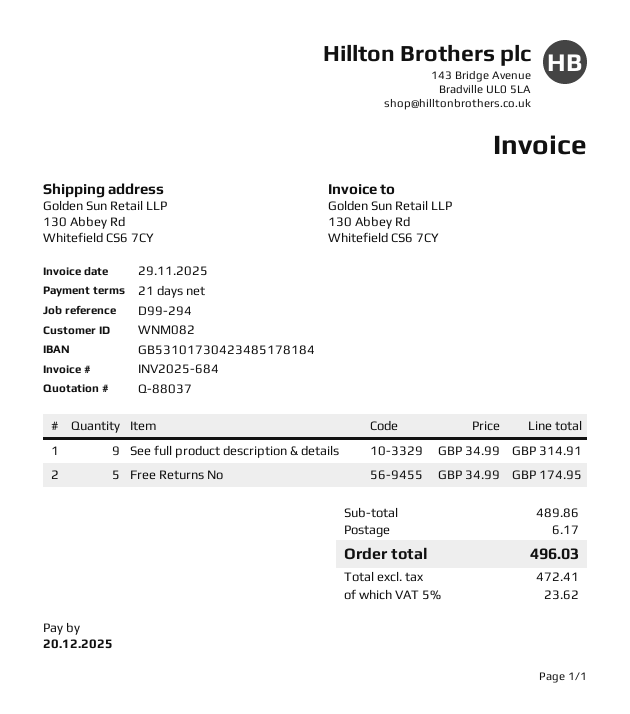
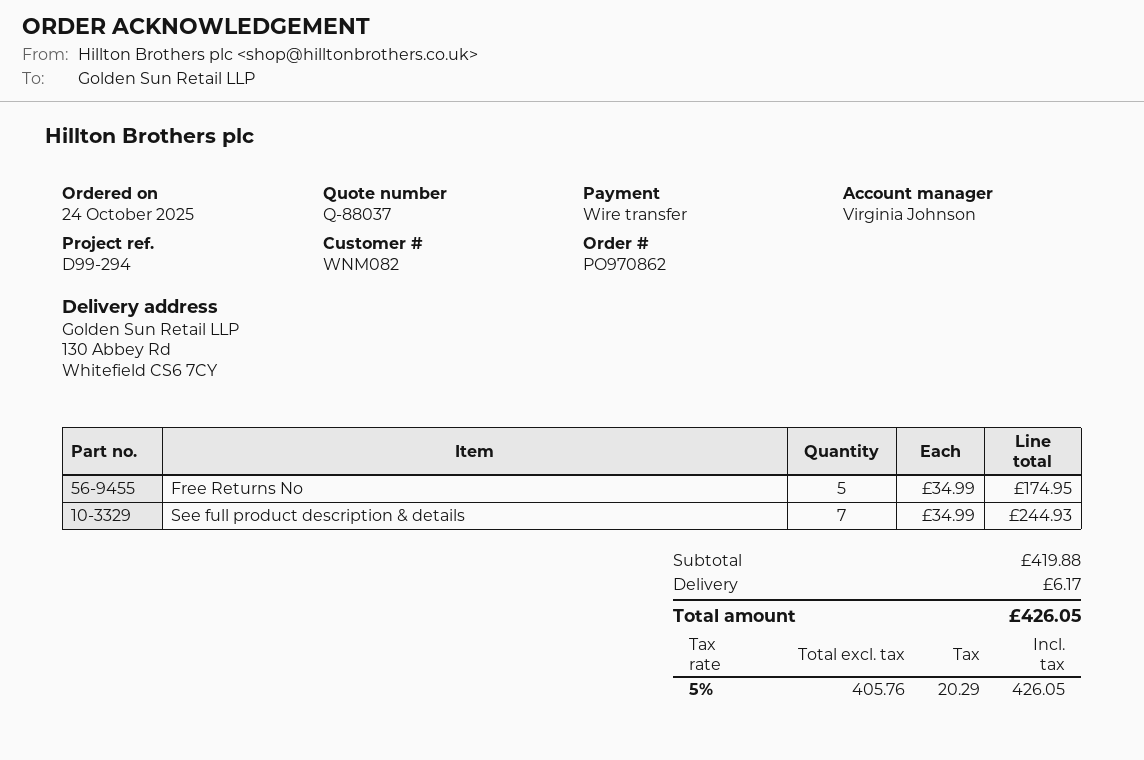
See full product description & details: 9 x 34.99 = 314.91 -> 7 x 34.99 = 244.93
subtotal: 489.86 -> 419.88
net: 472.41 -> 405.76
tax: 5% = 23.62 -> 5% = 20.29
total: 496.03 -> 426.05

